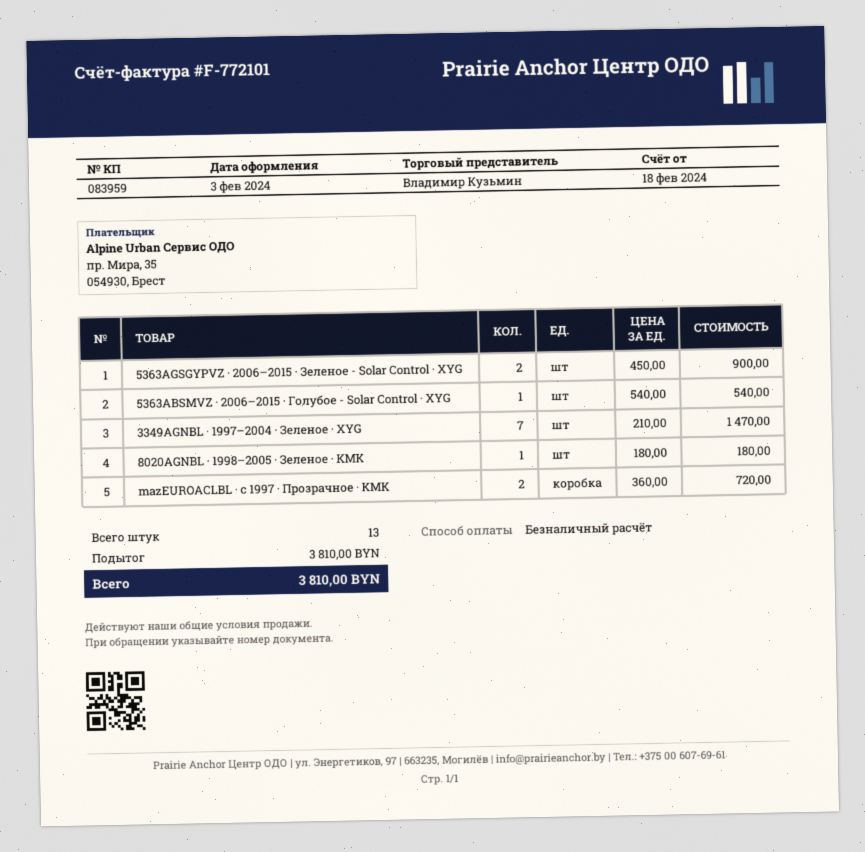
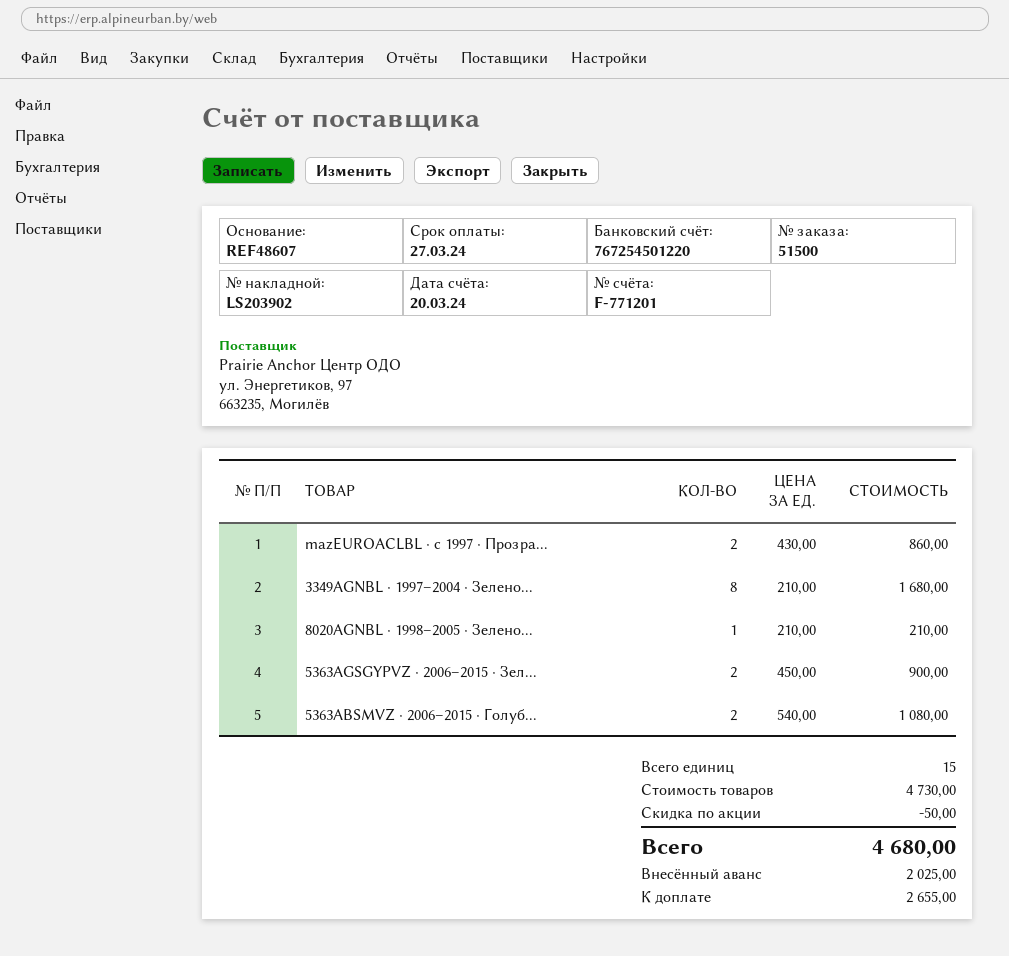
invoice number: F-772101 -> F-771201
invoice date: 2024-02-18 -> 2024-03-20
5363ABSMVZ · 2006–2015 · Голубое - Solar Control · XYG: 1 x 540.00 = 540.00 -> 2 x 540.00 = 1080.00
3349AGNBL · 1997–2004 · Зеленое · XYG: 7 x 210.00 = 1470.00 -> 8 x 210.00 = 1680.00
8020AGNBL · 1998–2005 · Зеленое · KMK: 1 x 180.00 = 180.00 -> 1 x 210.00 = 210.00
mazEUROACLBL · с 1997 · Прозрачное · KMK: 2 x 360.00 = 720.00 -> 2 x 430.00 = 860.00
total quantity: 13 -> 15
subtotal: 3810.00 -> 4730.00
discount: none -> 50.00
total: 3810.00 -> 4680.00

